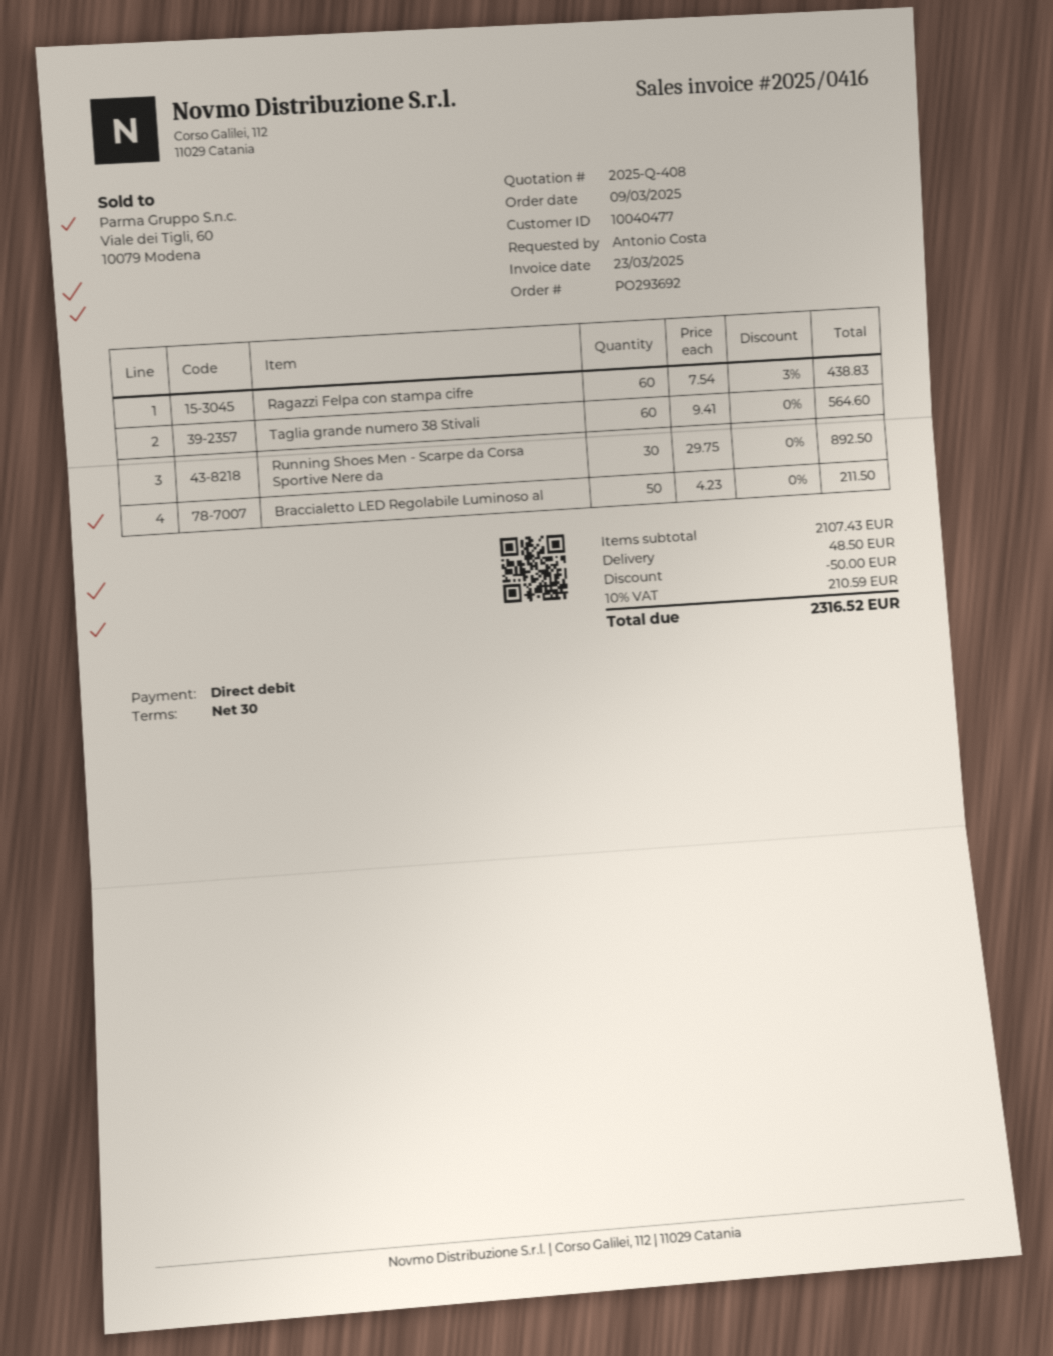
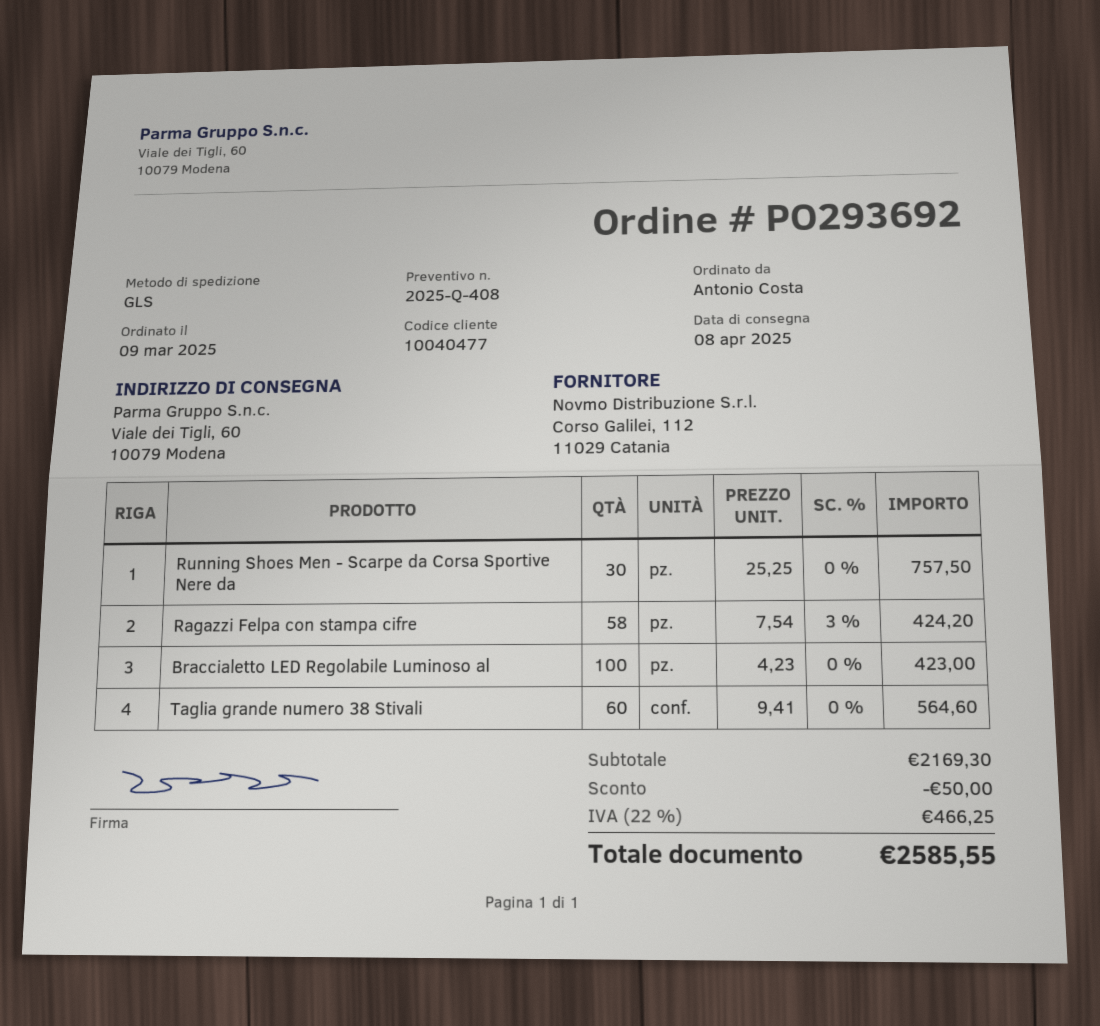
Ragazzi Felpa con stampa cifre: 60 x 7.54 - 3% = 438.83 -> 58 x 7.54 - 3% = 424.20
Running Shoes Men - Scarpe da Corsa Sportive Nere da: 30 x 29.75 = 892.50 -> 30 x 25.25 = 757.50
Braccialetto LED Regolabile Luminoso al: 50 x 4.23 = 211.50 -> 100 x 4.23 = 423.00
subtotal: 2107.43 -> 2169.30
shipping: 48.50 -> none
tax: 10% = 210.59 -> 22% = 466.25
total: 2316.52 -> 2585.55

